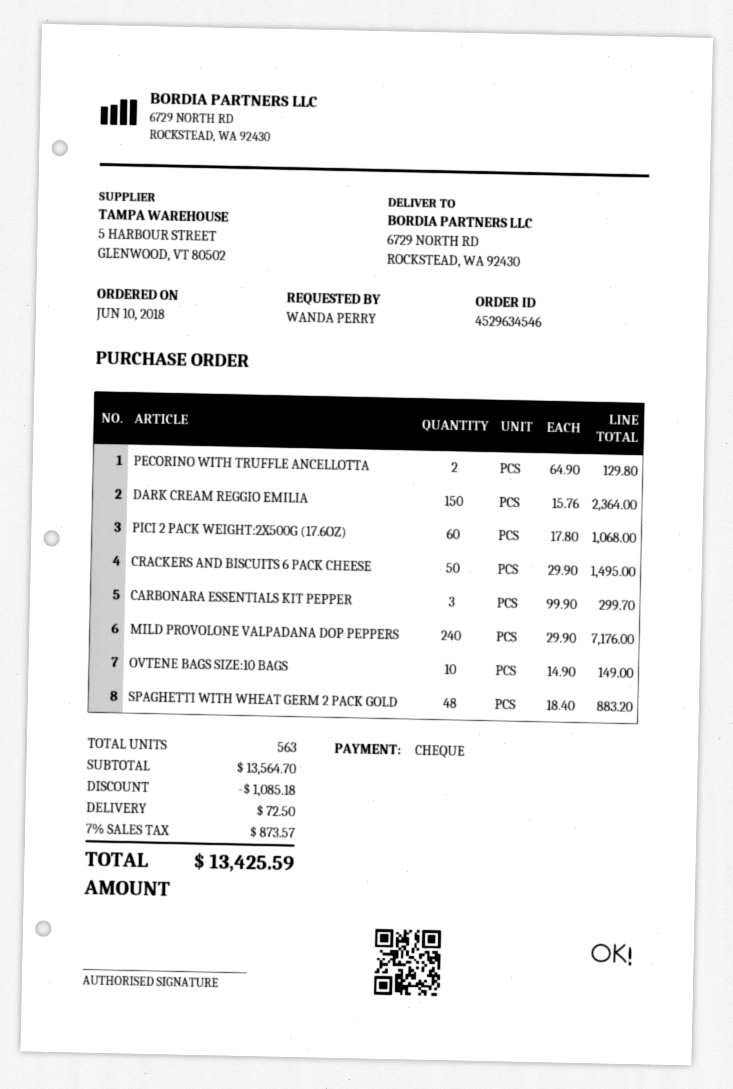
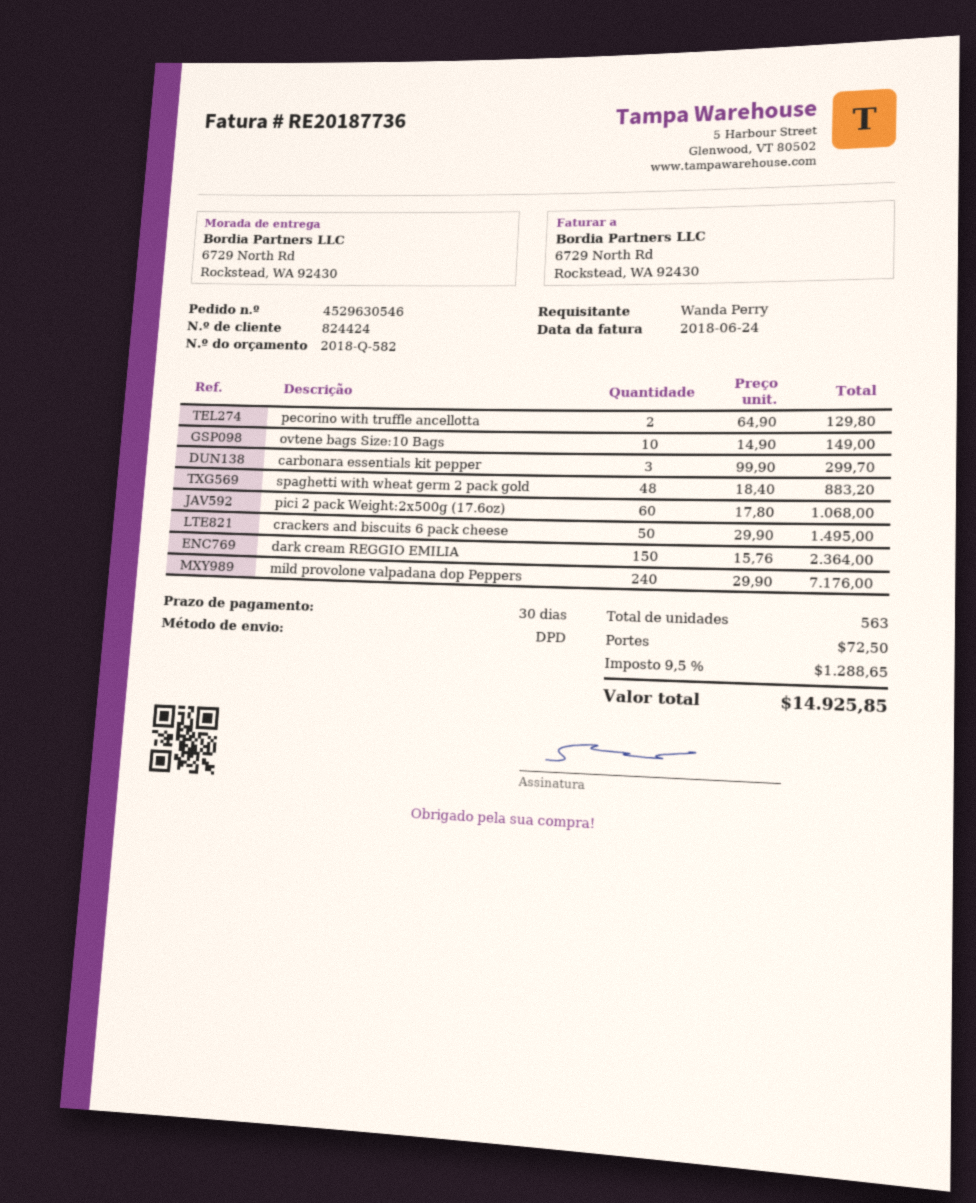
order number: 4529634546 -> 4529630546
discount: 1085.18 -> none
tax: 7% = 873.57 -> 9.5% = 1288.65
total: 13425.59 -> 14925.85

